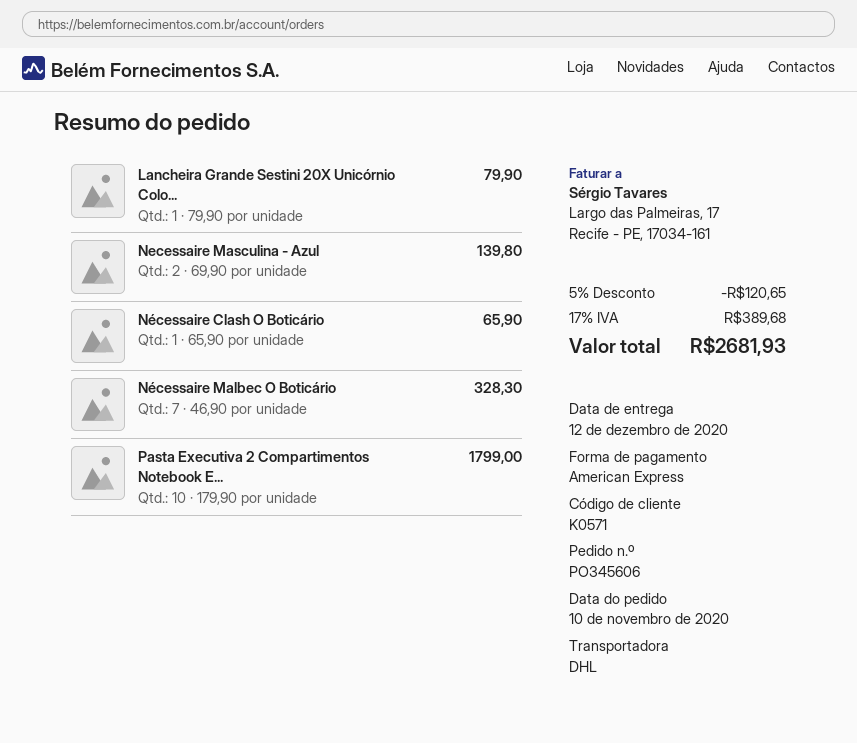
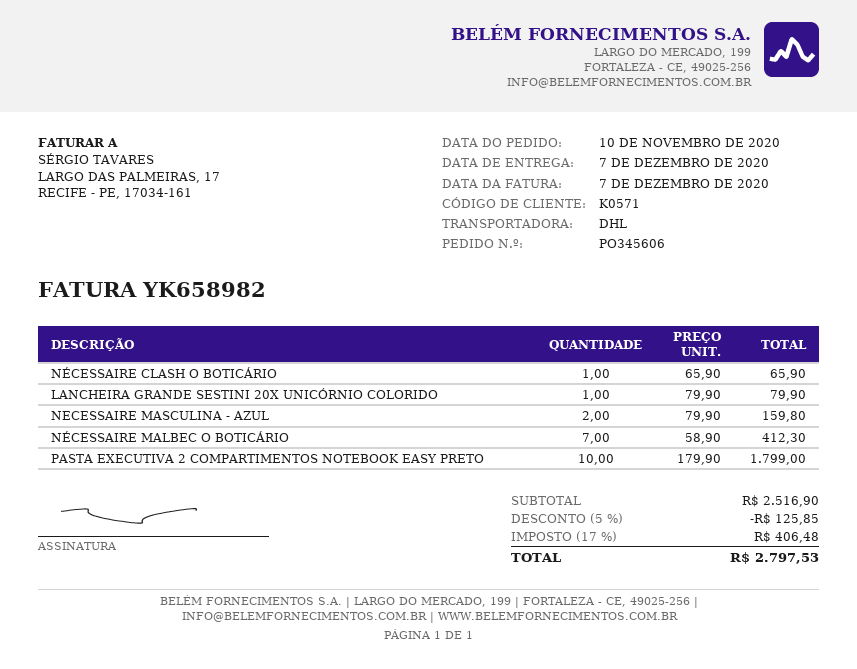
delivery date: 2020-12-12 -> 2020-12-07
Necessaire Masculina - Azul: 2 x 69.90 = 139.80 -> 2 x 79.90 = 159.80
Nécessaire Malbec O Boticário: 7 x 46.90 = 328.30 -> 7 x 58.90 = 412.30
discount: 5% = 120.65 -> 5% = 125.85
tax: 17% = 389.68 -> 17% = 406.48
total: 2681.93 -> 2797.53

